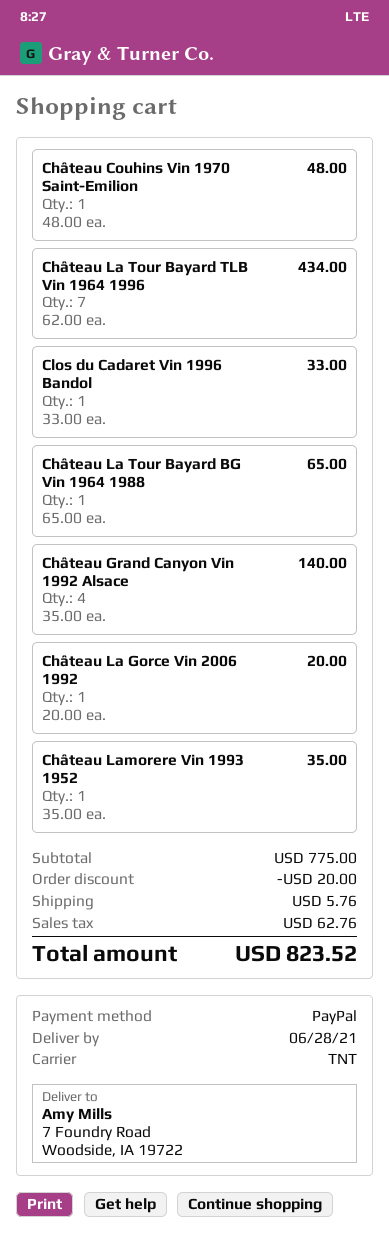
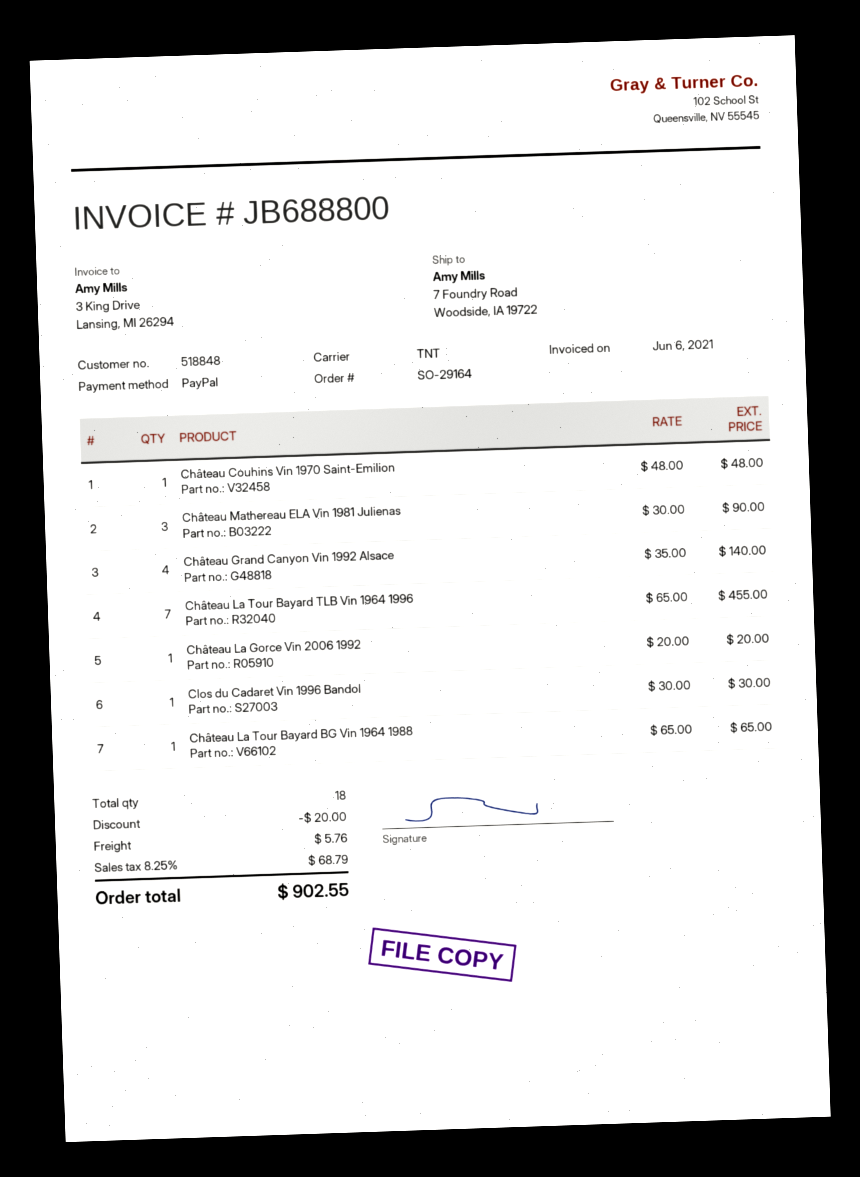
Château La Tour Bayard TLB Vin 1964 1996: 7 x 62.00 = 434.00 -> 7 x 65.00 = 455.00
Clos du Cadaret Vin 1996 Bandol: 1 x 33.00 = 33.00 -> 1 x 30.00 = 30.00
Château Lamorere Vin 1993 1952: 1 x 35.00 = 35.00 -> none
Château Mathereau ELA Vin 1981 Julienas: none -> 3 x 30.00 = 90.00
tax: 62.76 -> 68.79
total: 823.52 -> 902.55

